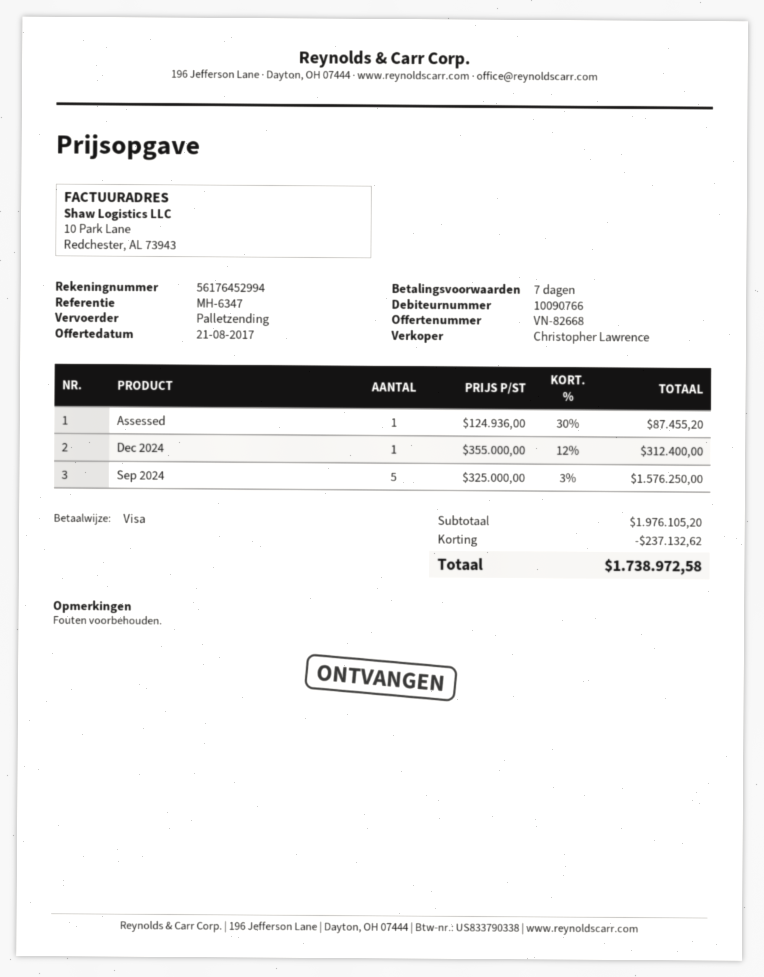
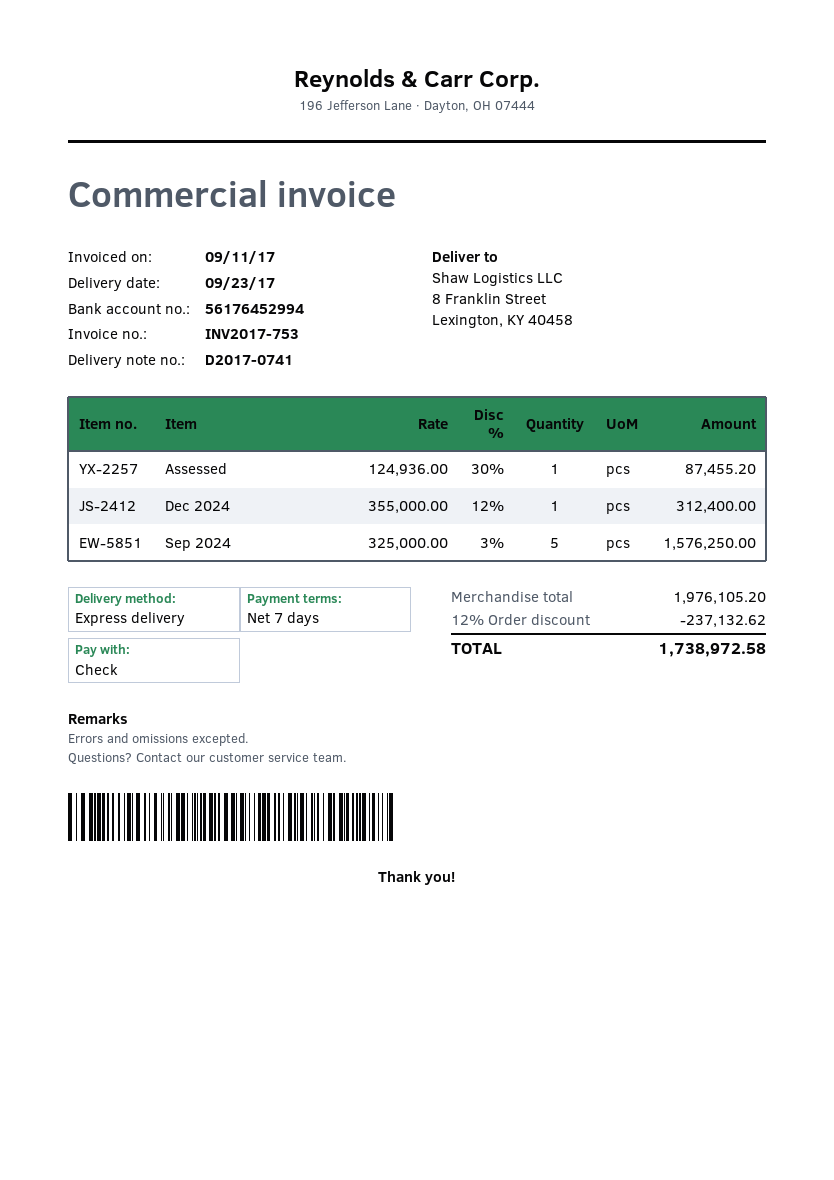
payment method: Visa -> cheque
shipping method: pallet freight -> express

